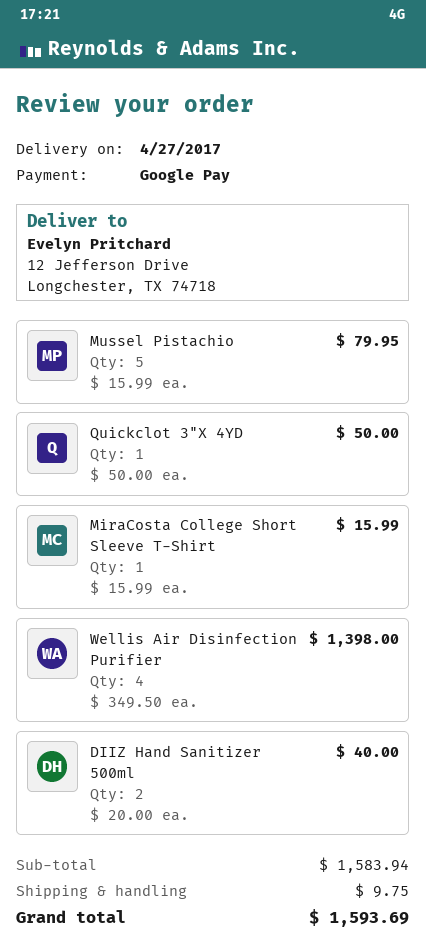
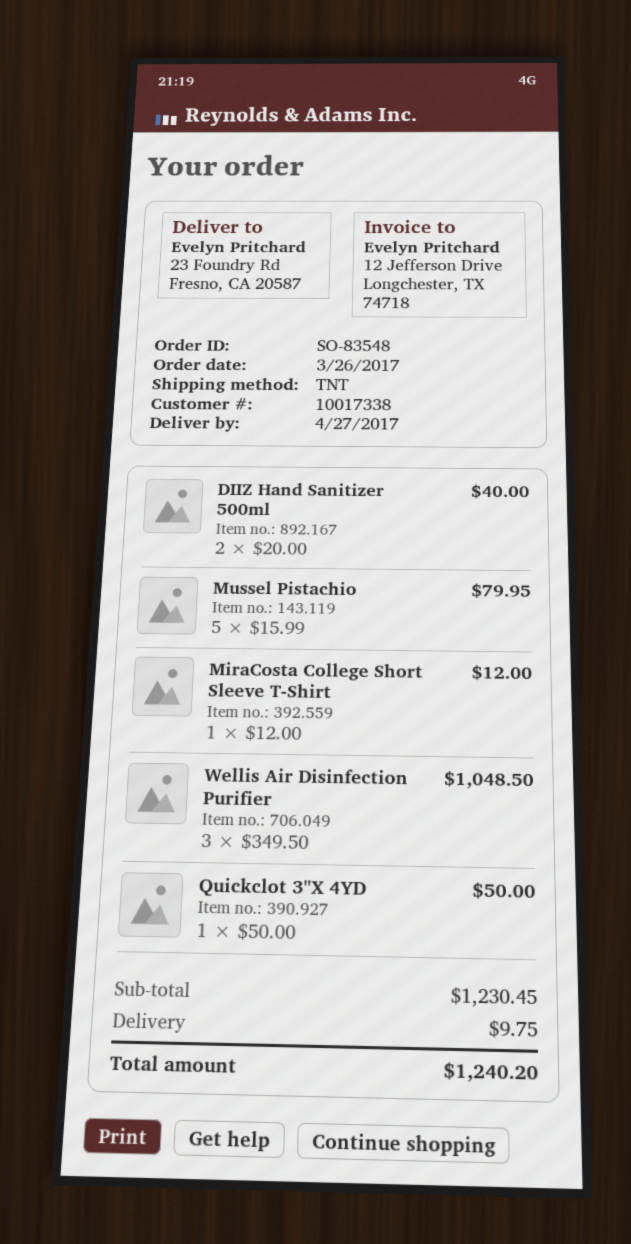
ship to: 12 Jefferson Drive, Longchester, TX 74718 -> 23 Foundry Rd, Fresno, CA 20587
MiraCosta College Short Sleeve T-Shirt: 1 x 15.99 = 15.99 -> 1 x 12.00 = 12.00
Wellis Air Disinfection Purifier: 4 x 349.50 = 1398.00 -> 3 x 349.50 = 1048.50
subtotal: 1583.94 -> 1230.45
total: 1593.69 -> 1240.20

